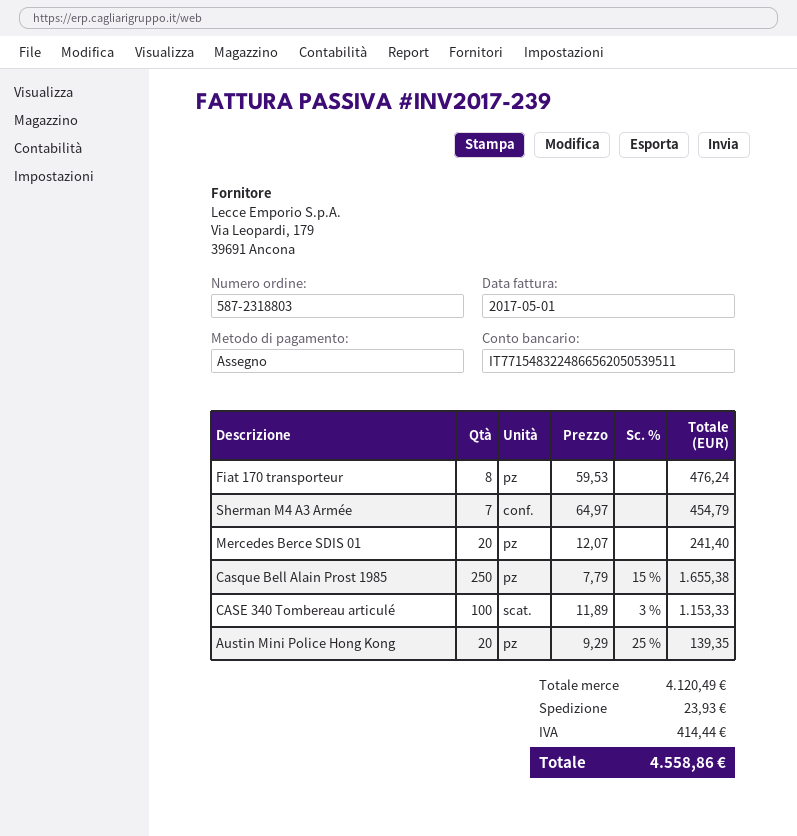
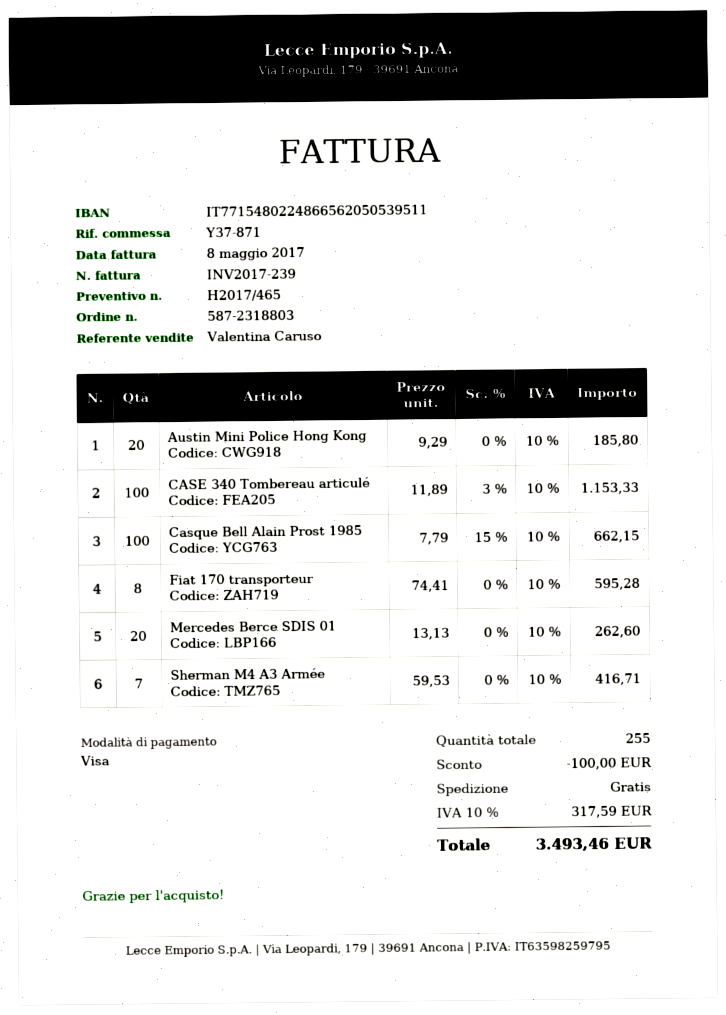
invoice date: 2017-05-01 -> 2017-05-08
payment method: cheque -> Visa
bank account: IT7715483224866562050539511 -> IT7715480224866562050539511
Fiat 170 transporteur: 8 x 59.53 = 476.24 -> 8 x 74.41 = 595.28
Sherman M4 A3 Armée: 7 x 64.97 = 454.79 -> 7 x 59.53 = 416.71
Mercedes Berce SDIS 01: 20 x 12.07 = 241.40 -> 20 x 13.13 = 262.60
Casque Bell Alain Prost 1985: 250 x 7.79 - 15% = 1655.38 -> 100 x 7.79 - 15% = 662.15
Austin Mini Police Hong Kong: 20 x 9.29 - 25% = 139.35 -> 20 x 9.29 = 185.80
discount: none -> 100.00
shipping: 23.93 -> 0.00
tax: 414.44 -> 317.59
total: 4558.86 -> 3493.46

